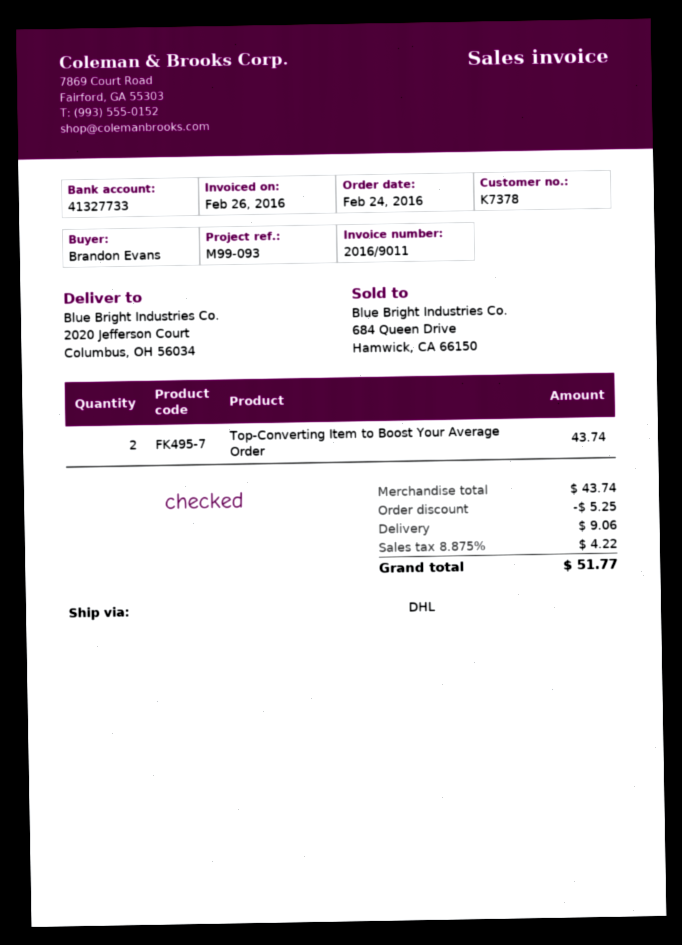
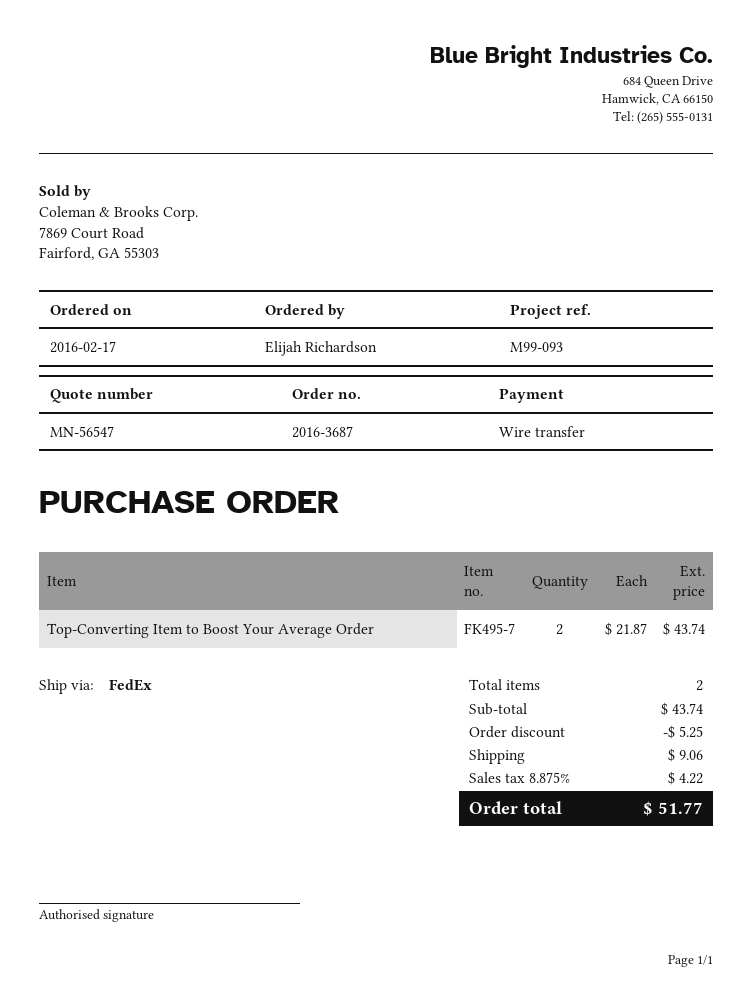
order date: 2016-02-24 -> 2016-02-17
ordered by: Brandon Evans -> Elijah Richardson
shipping method: DHL -> FedEx

